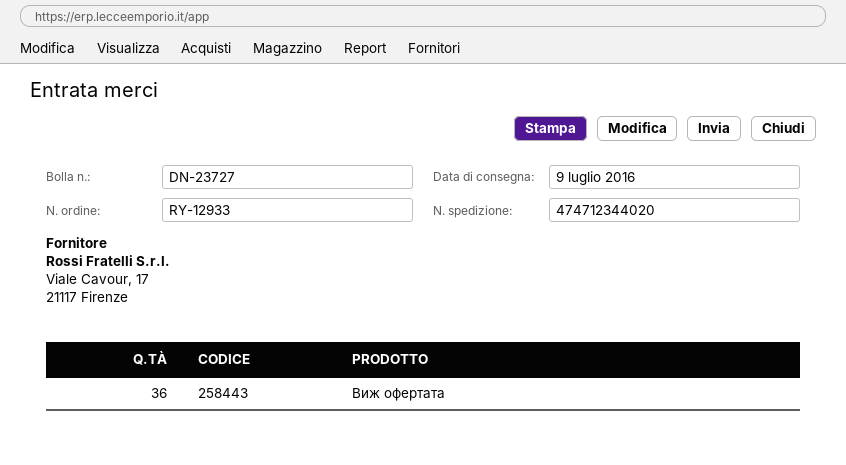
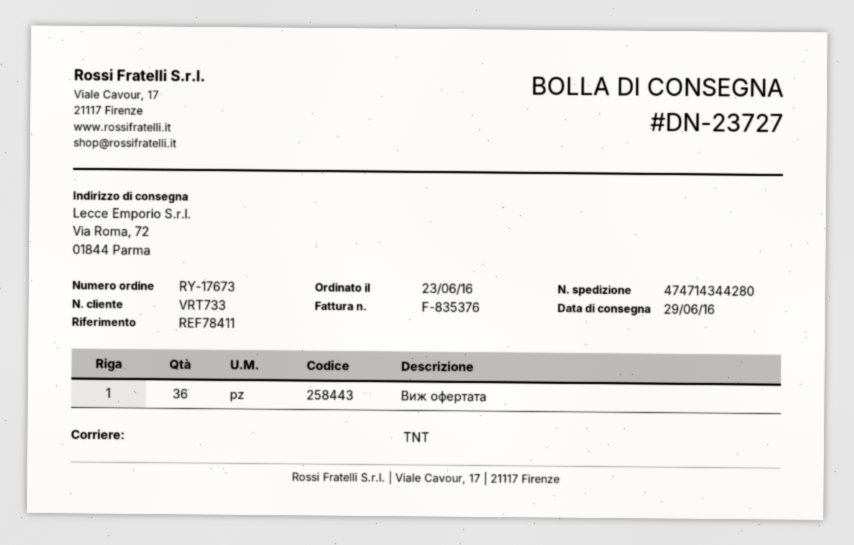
order number: RY-12933 -> RY-17673
delivery date: 2016-07-09 -> 2016-06-29
tracking number: 474712344020 -> 474714344280

